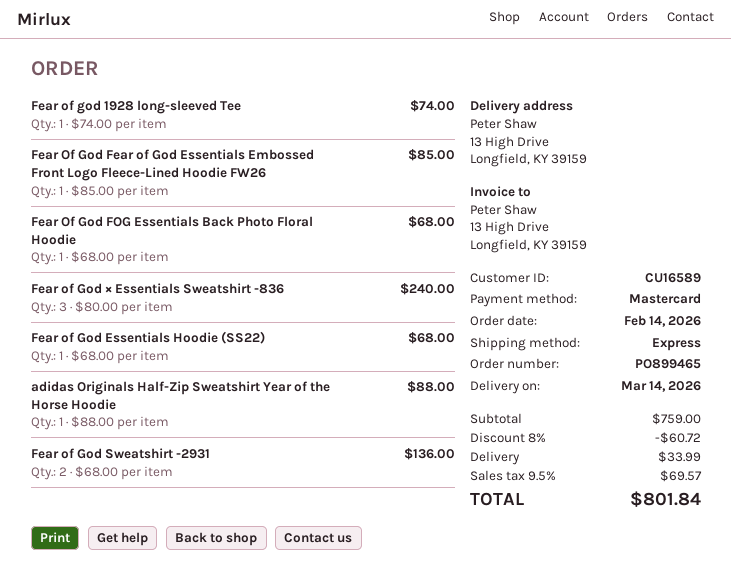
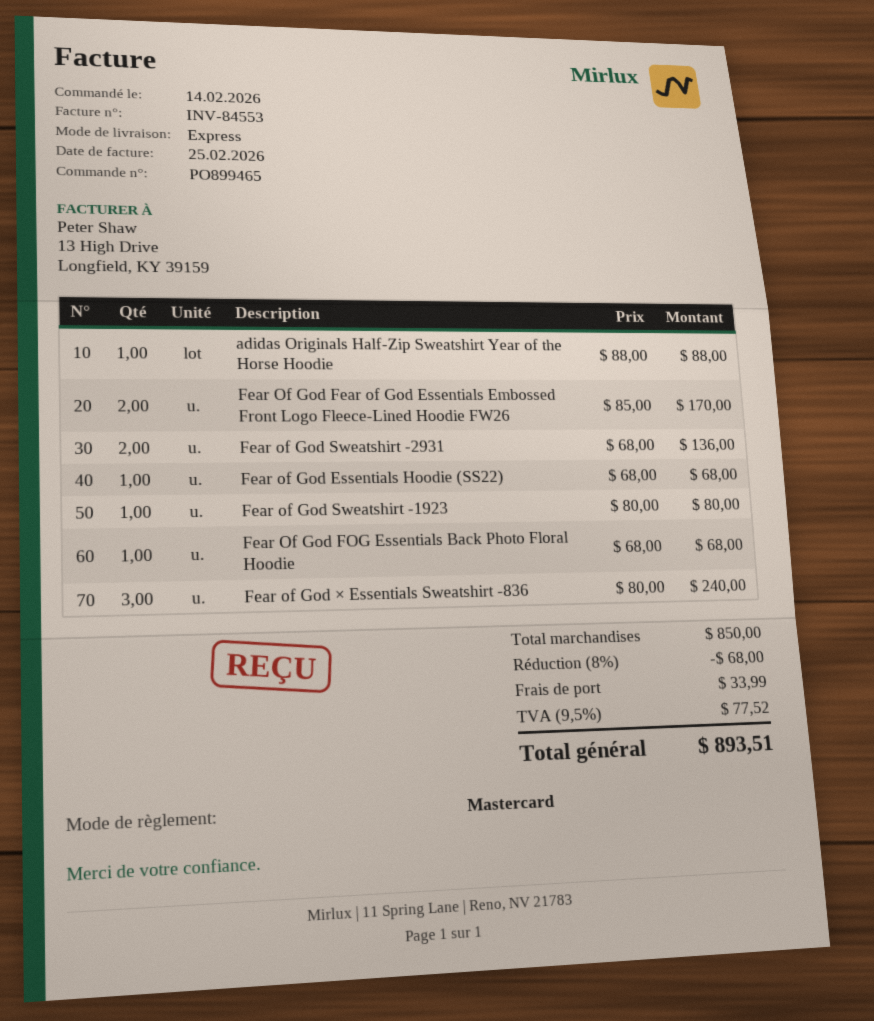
Fear of god 1928 long-sleeved Tee: 1 x 74.00 = 74.00 -> none
Fear Of God Fear of God Essentials Embossed Front Logo Fleece-Lined Hoodie FW26: 1 x 85.00 = 85.00 -> 2 x 85.00 = 170.00
Fear of God Sweatshirt -1923: none -> 1 x 80.00 = 80.00
subtotal: 759.00 -> 850.00
discount: 8% = 60.72 -> 8% = 68.00
tax: 9.5% = 69.57 -> 9.5% = 77.52
total: 801.84 -> 893.51

